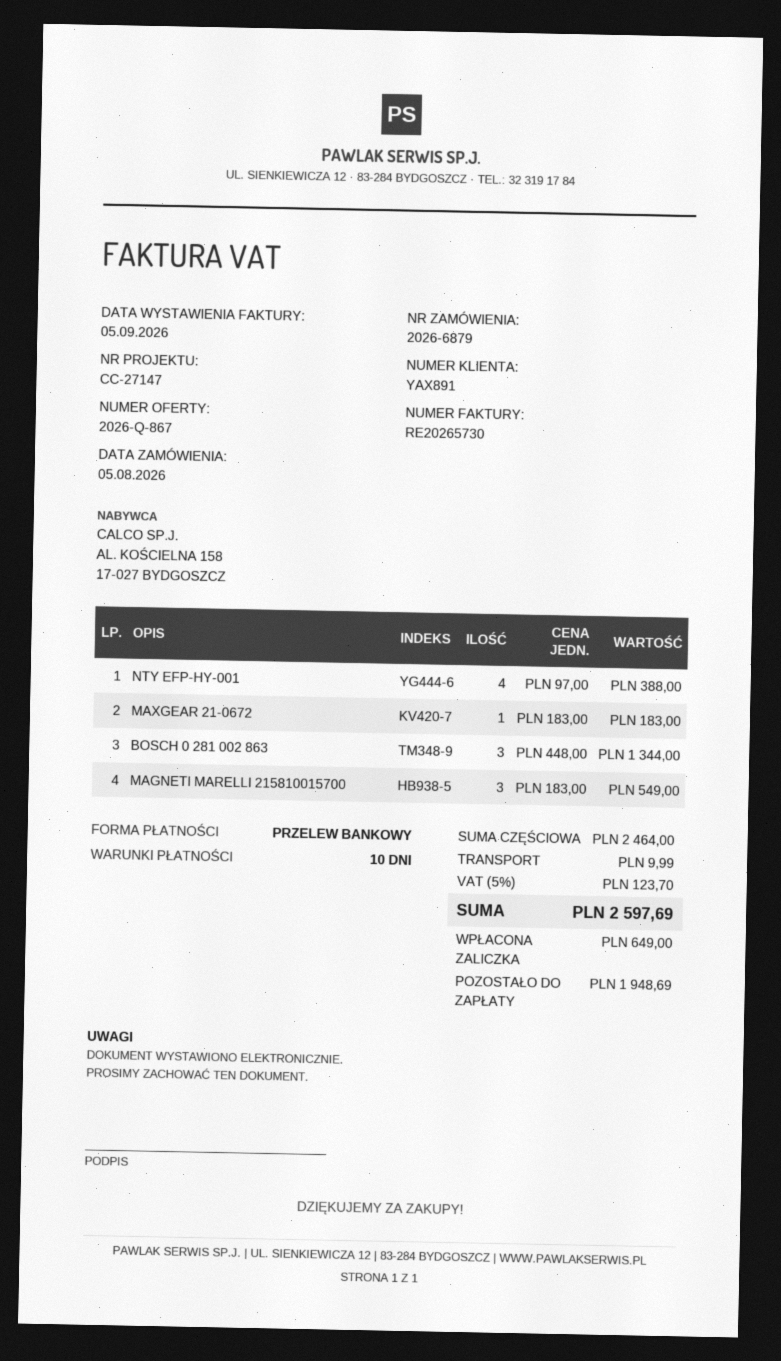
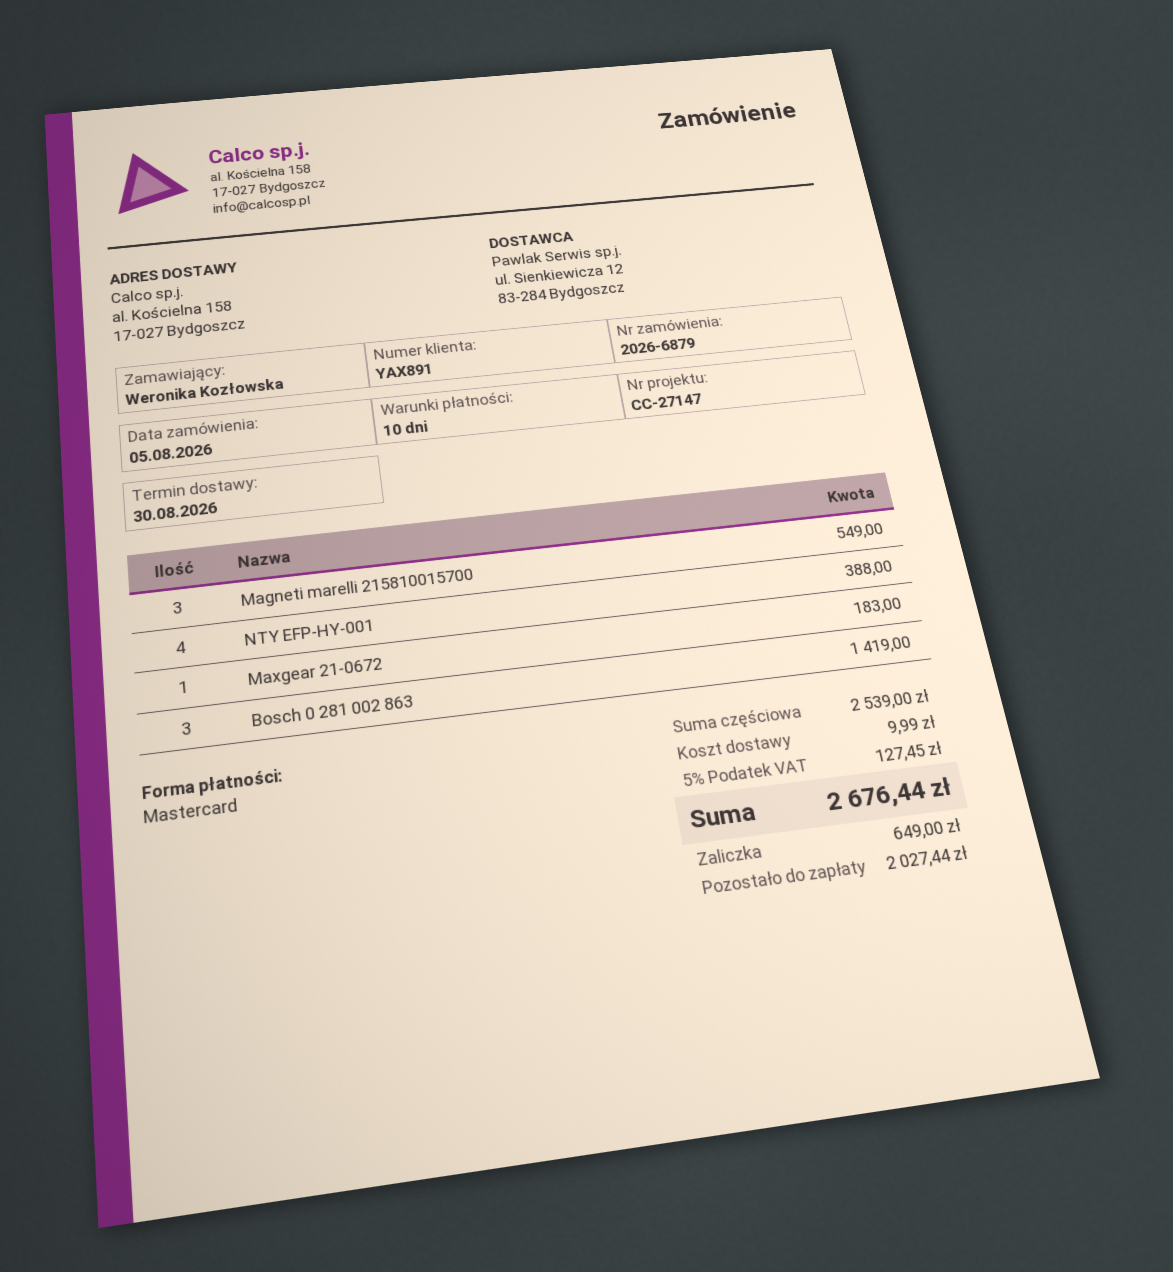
payment method: bank transfer -> Mastercard
BOSCH 0 281 002 863: 3 for 1344.00 -> 3 for 1419.00
subtotal: 2464.00 -> 2539.00
tax: 5% = 123.70 -> 5% = 127.45
total: 2597.69 -> 2676.44
balance: 1948.69 -> 2027.44

